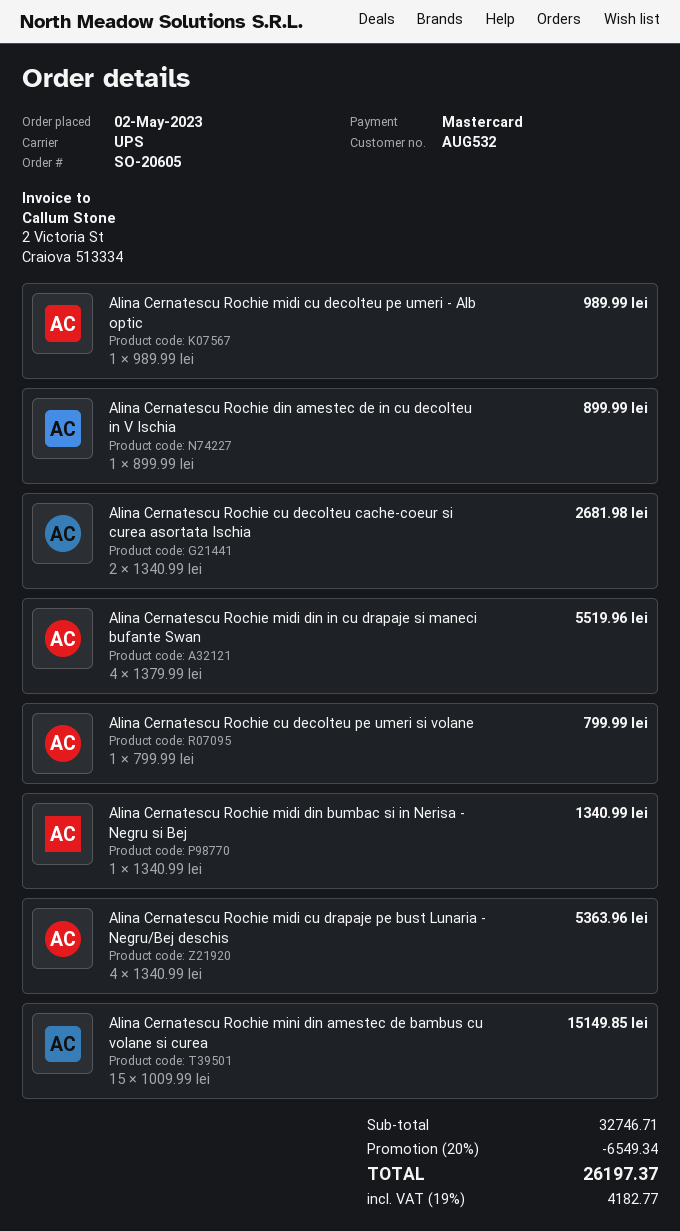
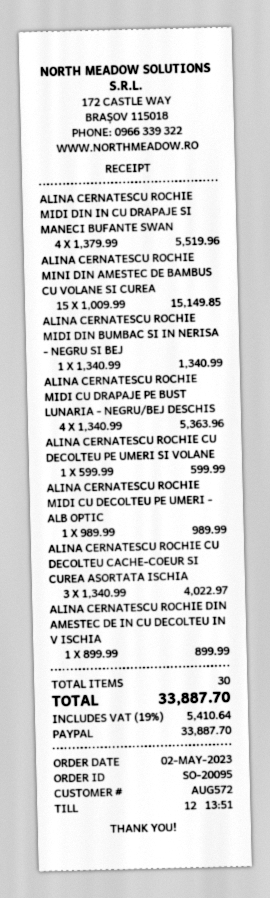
order number: SO-20605 -> SO-20095
customer number: AUG532 -> AUG572
payment method: Mastercard -> PayPal
Alina Cernatescu Rochie cu decolteu cache-coeur si curea asortata Ischia: 2 x 1340.99 = 2681.98 -> 3 x 1340.99 = 4022.97
Alina Cernatescu Rochie cu decolteu pe umeri si volane: 1 x 799.99 = 799.99 -> 1 x 599.99 = 599.99
discount: 20% = 6549.34 -> none
tax: 19% = 4182.77 -> 19% = 5410.64
total: 26197.37 -> 33887.70

